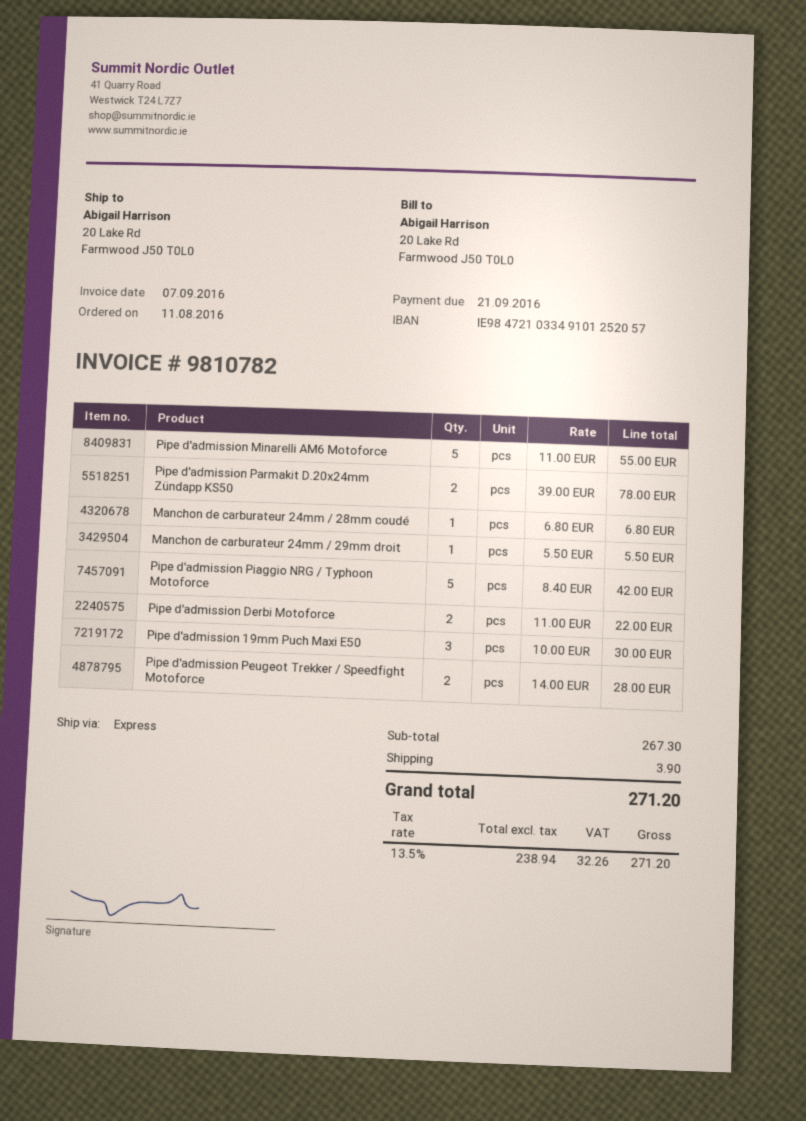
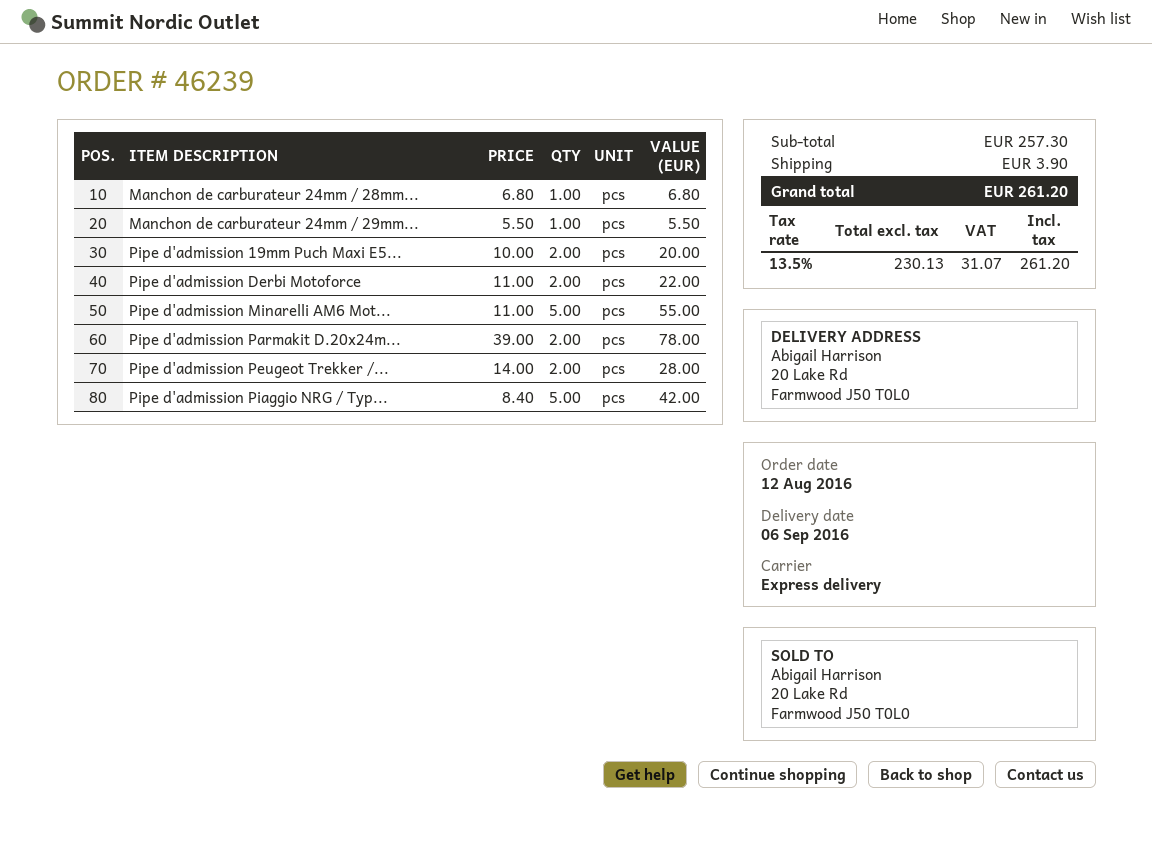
order date: 2016-08-11 -> 2016-08-12
Pipe d'admission 19mm Puch Maxi E50: 3 x 10.00 = 30.00 -> 2 x 10.00 = 20.00
subtotal: 267.30 -> 257.30
net: 238.94 -> 230.13
tax: 13.5% = 32.26 -> 13.5% = 31.07
total: 271.20 -> 261.20

